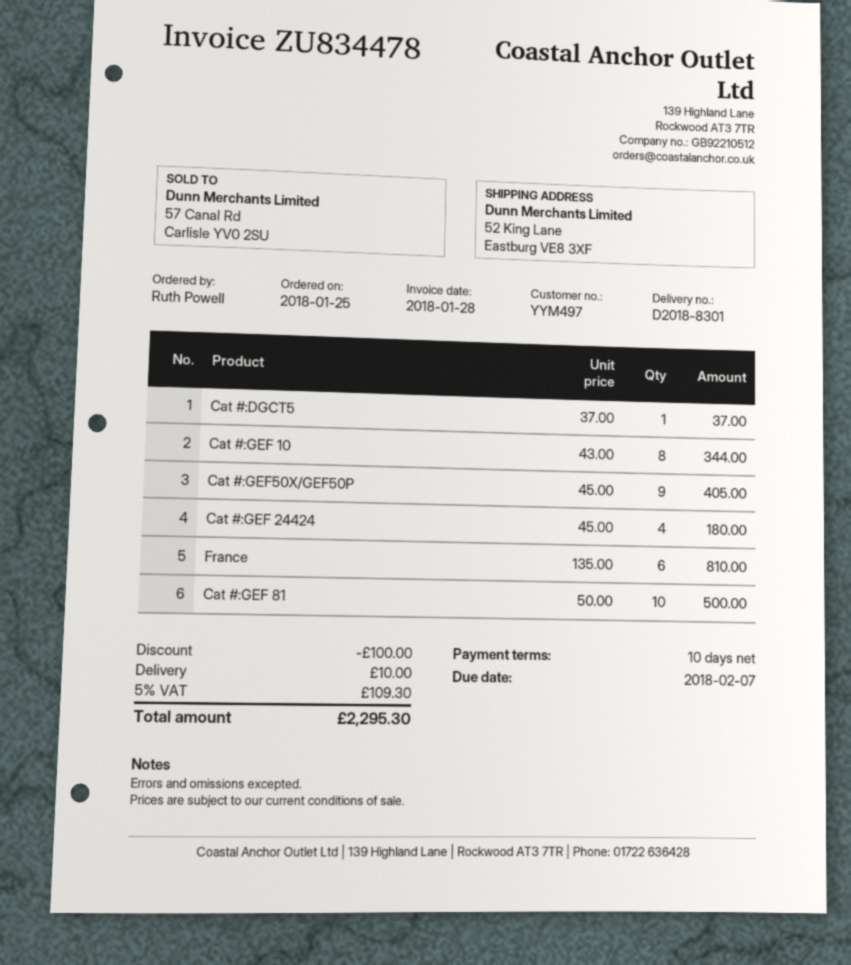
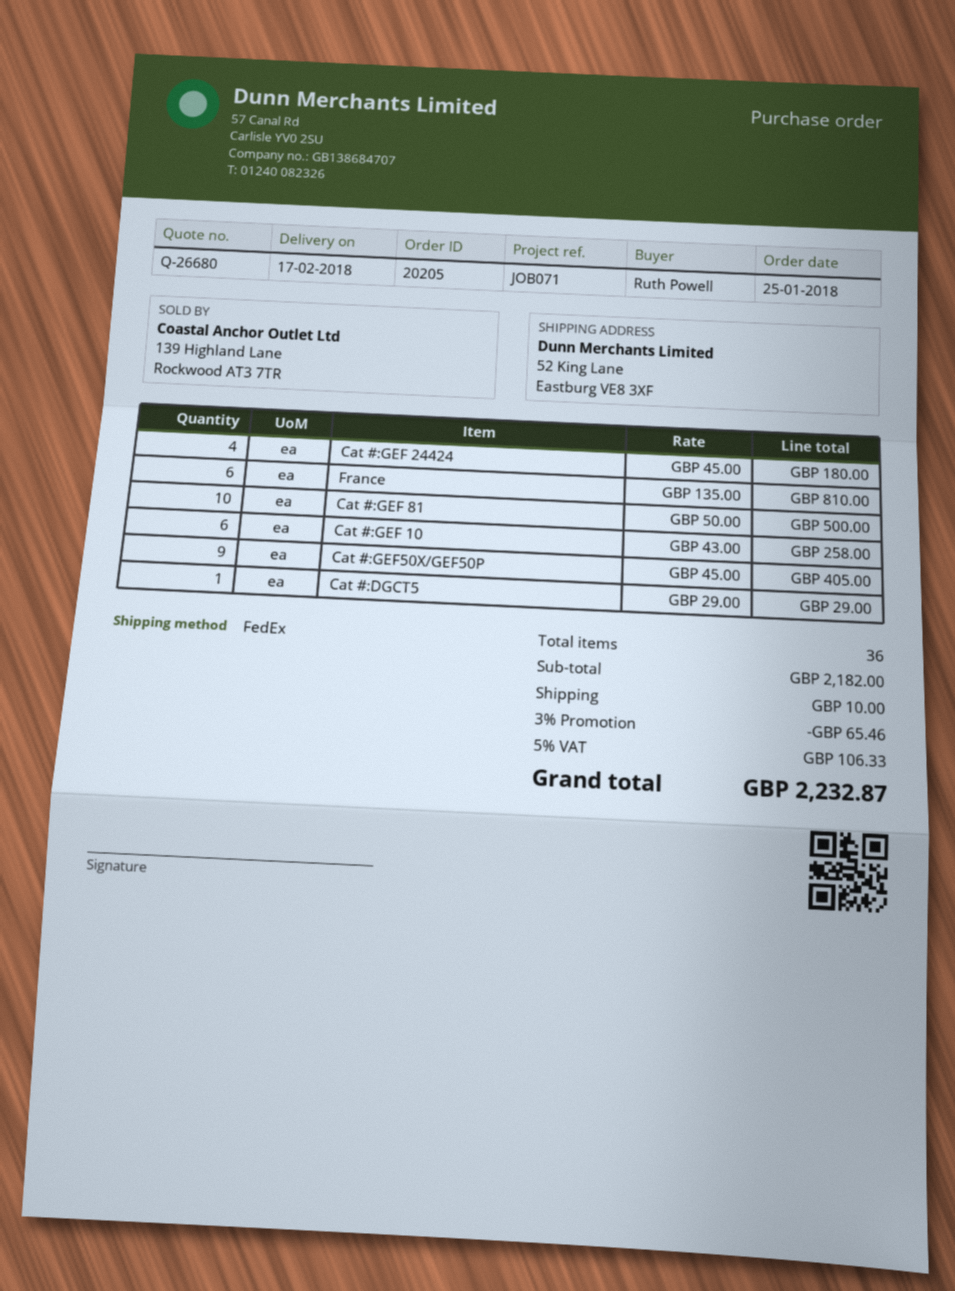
Cat #:DGCT5: 1 x 37.00 = 37.00 -> 1 x 29.00 = 29.00
Cat #:GEF 10: 8 x 43.00 = 344.00 -> 6 x 43.00 = 258.00
discount: 100.00 -> 65.46
tax: 5% = 109.30 -> 5% = 106.33
total: 2295.30 -> 2232.87

